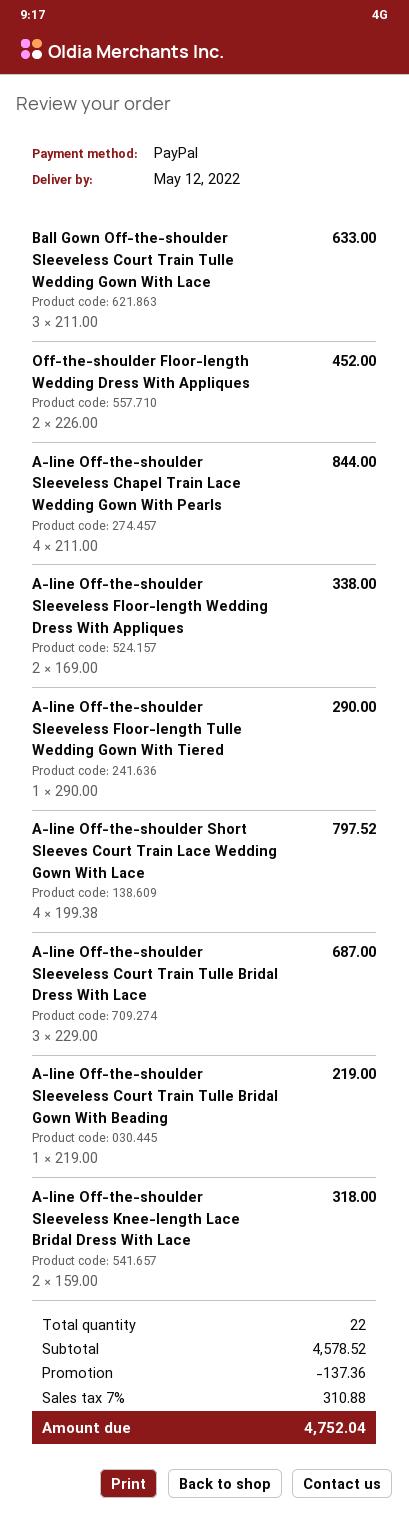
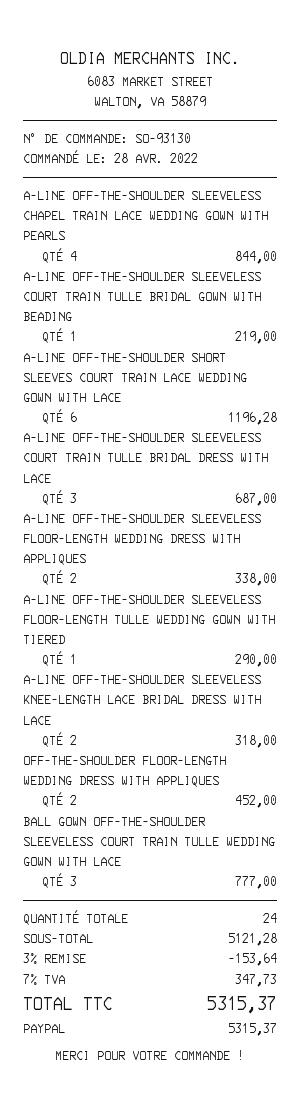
Ball Gown Off-the-shoulder Sleeveless Court Train Tulle Wedding Gown With Lace: 3 for 633.00 -> 3 for 777.00
A-line Off-the-shoulder Short Sleeves Court Train Lace Wedding Gown With Lace: 4 for 797.52 -> 6 for 1196.28
total quantity: 22 -> 24
subtotal: 4578.52 -> 5121.28
discount: 137.36 -> 153.64
tax: 7% = 310.88 -> 7% = 347.73
total: 4752.04 -> 5315.37

